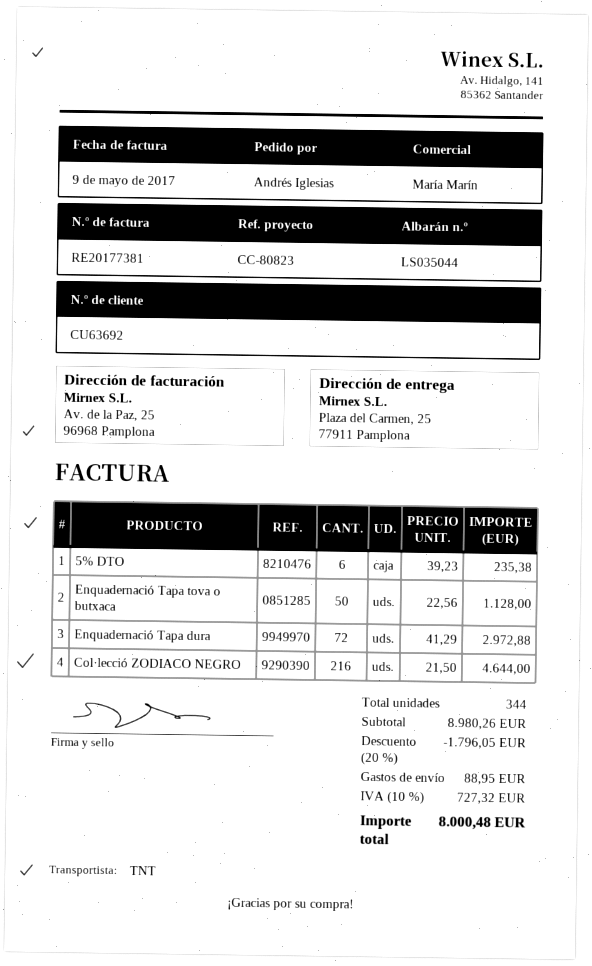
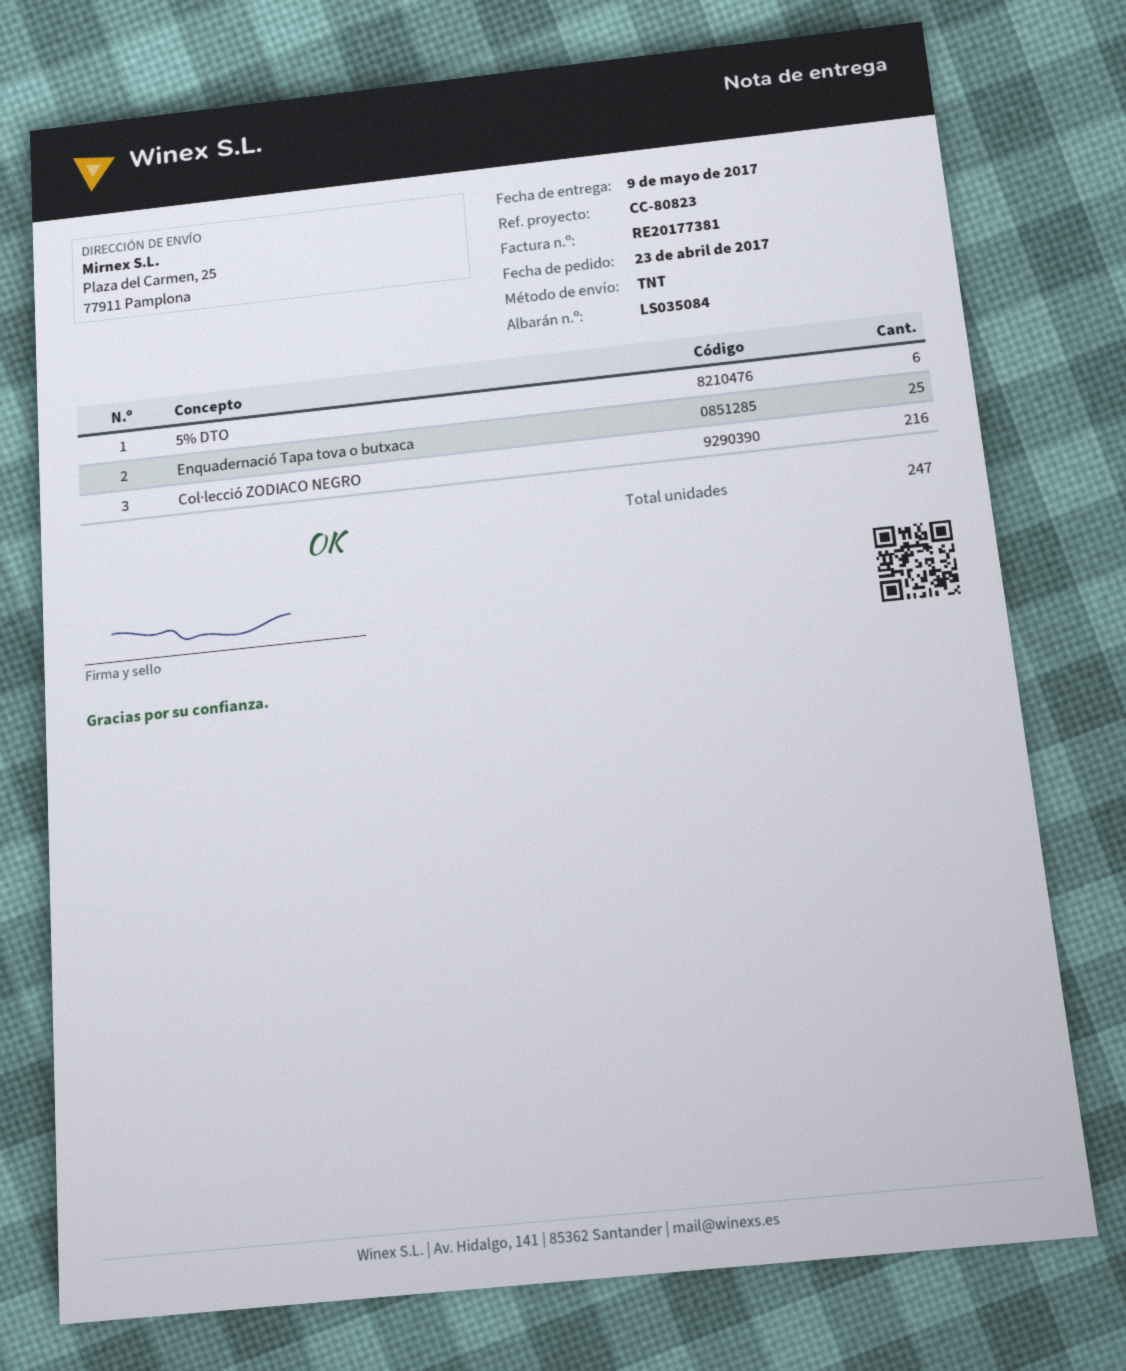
delivery note number: LS035044 -> LS035084
Enquadernació Tapa tova o butxaca: 50 -> 25
Enquadernació Tapa dura: 72 -> none
total quantity: 344 -> 247

